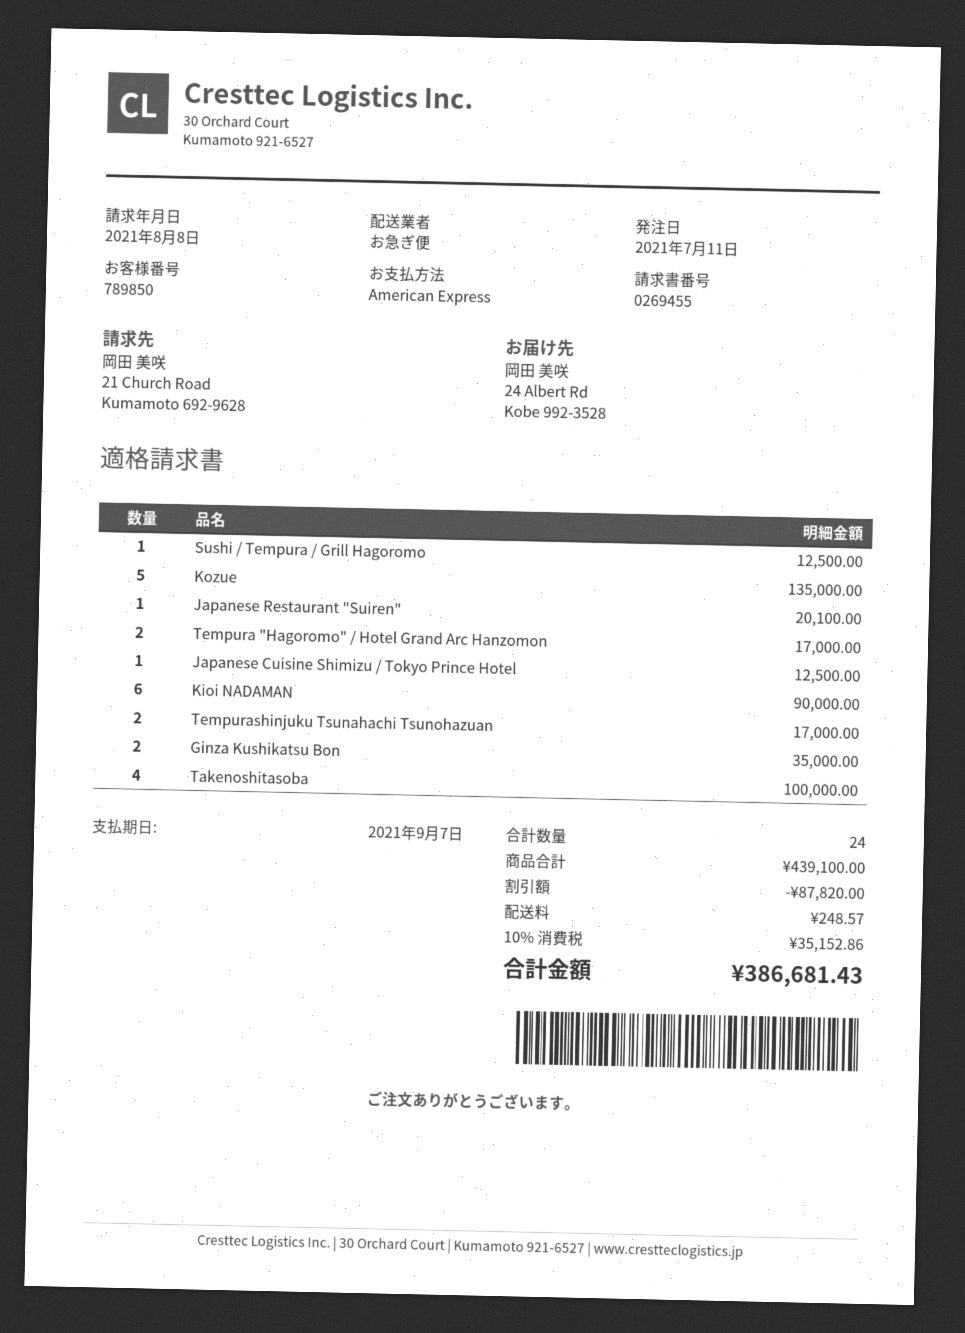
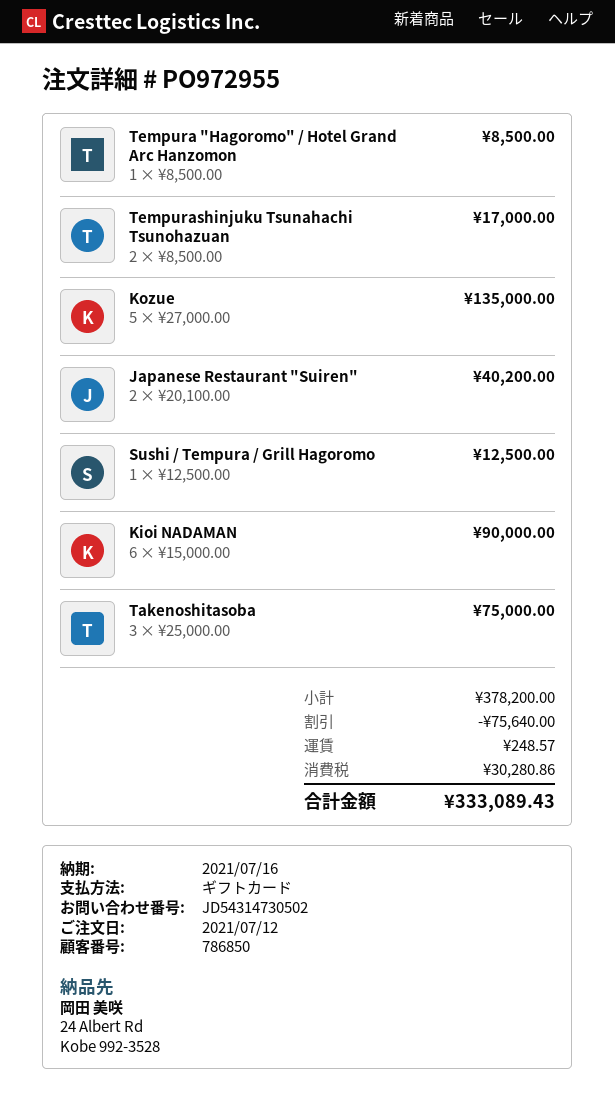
order date: 2021-07-11 -> 2021-07-12
customer number: 789850 -> 786850
payment method: American Express -> gift card
Japanese Restaurant "Suiren": 1 for 20100.00 -> 2 for 40200.00
Tempura "Hagoromo" / Hotel Grand Arc Hanzomon: 2 for 17000.00 -> 1 for 8500.00
Japanese Cuisine Shimizu / Tokyo Prince Hotel: 1 for 12500.00 -> none
Ginza Kushikatsu Bon: 2 for 35000.00 -> none
Takenoshitasoba: 4 for 100000.00 -> 3 for 75000.00
subtotal: 439100.00 -> 378200.00
discount: 87820.00 -> 75640.00
tax: 35152.86 -> 30280.86
total: 386681.43 -> 333089.43

